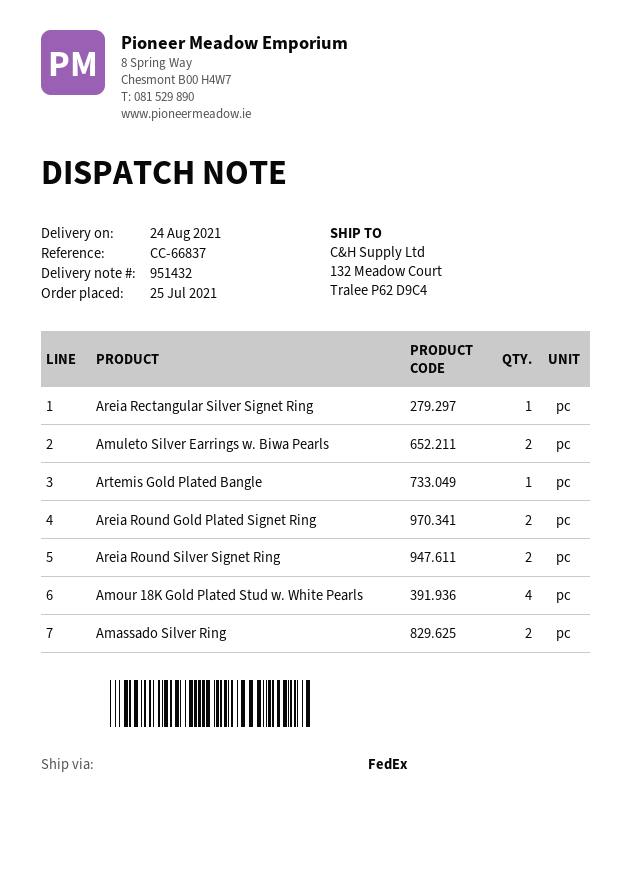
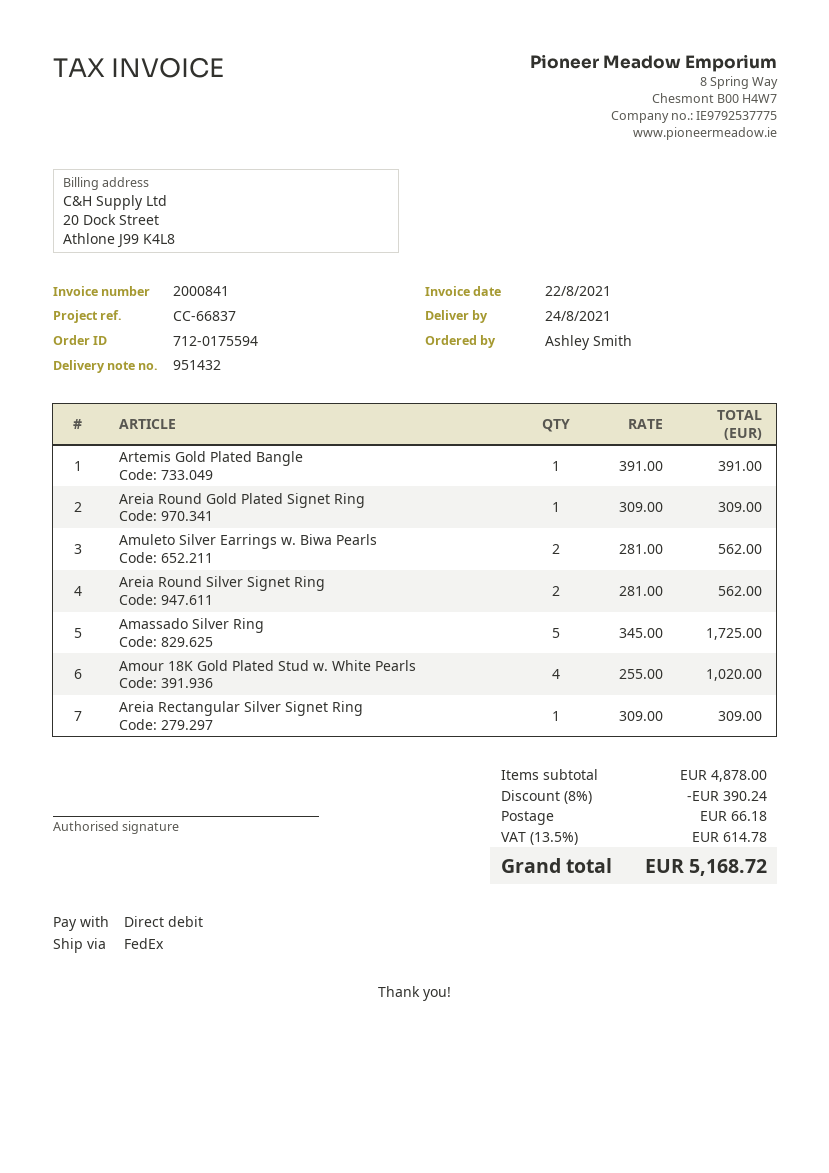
Areia Round Gold Plated Signet Ring: 2 -> 1
Amassado Silver Ring: 2 -> 5

